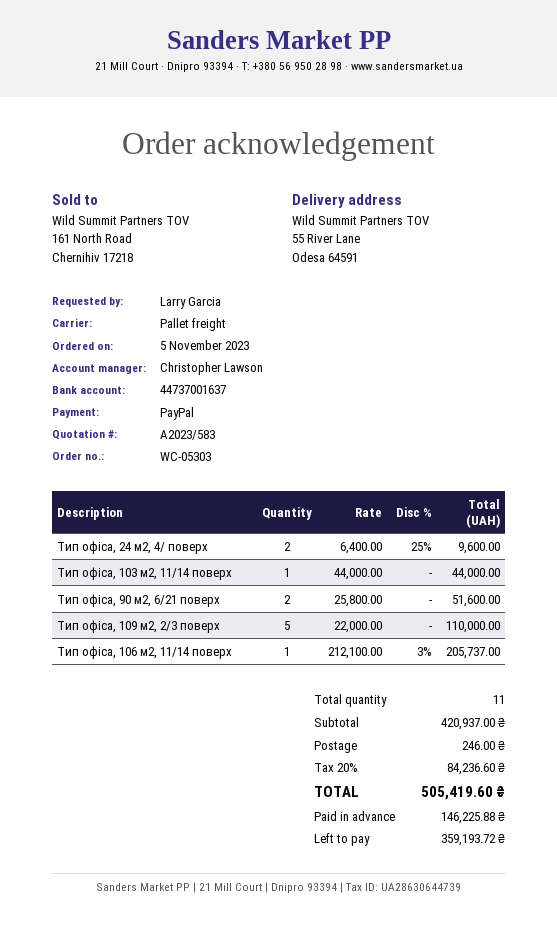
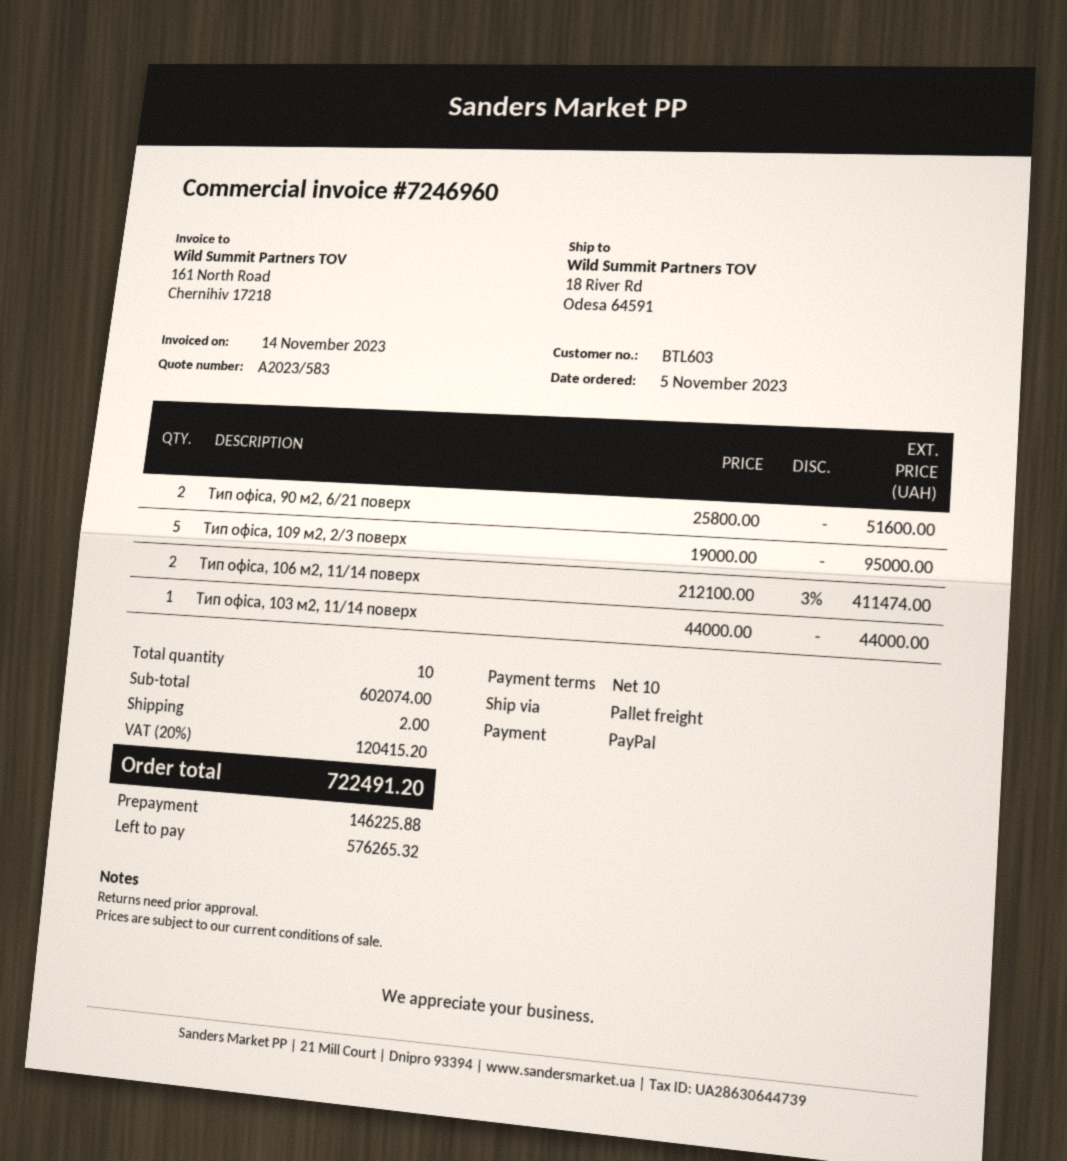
ship to: 55 River Lane, Odesa 64591 -> 18 River Rd, Odesa 64591
Тип офіса, 24 м2, 4/ поверх: 2 x 6400.00 - 25% = 9600.00 -> none
Тип офіса, 109 м2, 2/3 поверх: 5 x 22000.00 = 110000.00 -> 5 x 19000.00 = 95000.00
Тип офіса, 106 м2, 11/14 поверх: 1 x 212100.00 - 3% = 205737.00 -> 2 x 212100.00 - 3% = 411474.00
total quantity: 11 -> 10
subtotal: 420937.00 -> 602074.00
shipping: 246.00 -> 2.00
tax: 20% = 84236.60 -> 20% = 120415.20
total: 505419.60 -> 722491.20
balance: 359193.72 -> 576265.32

